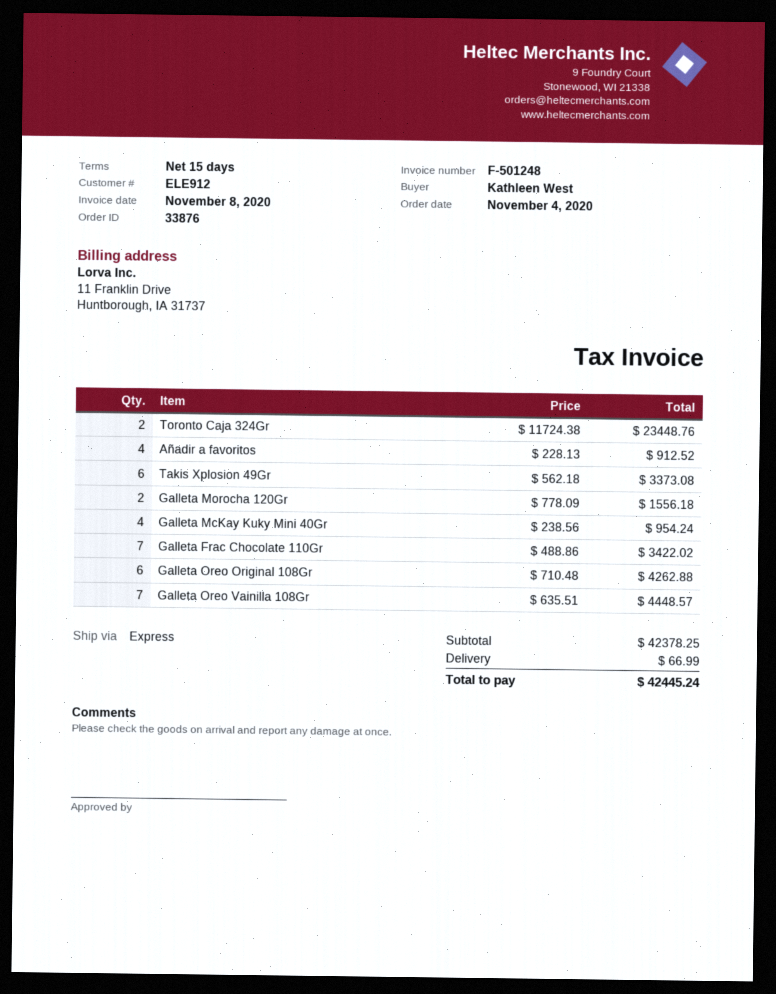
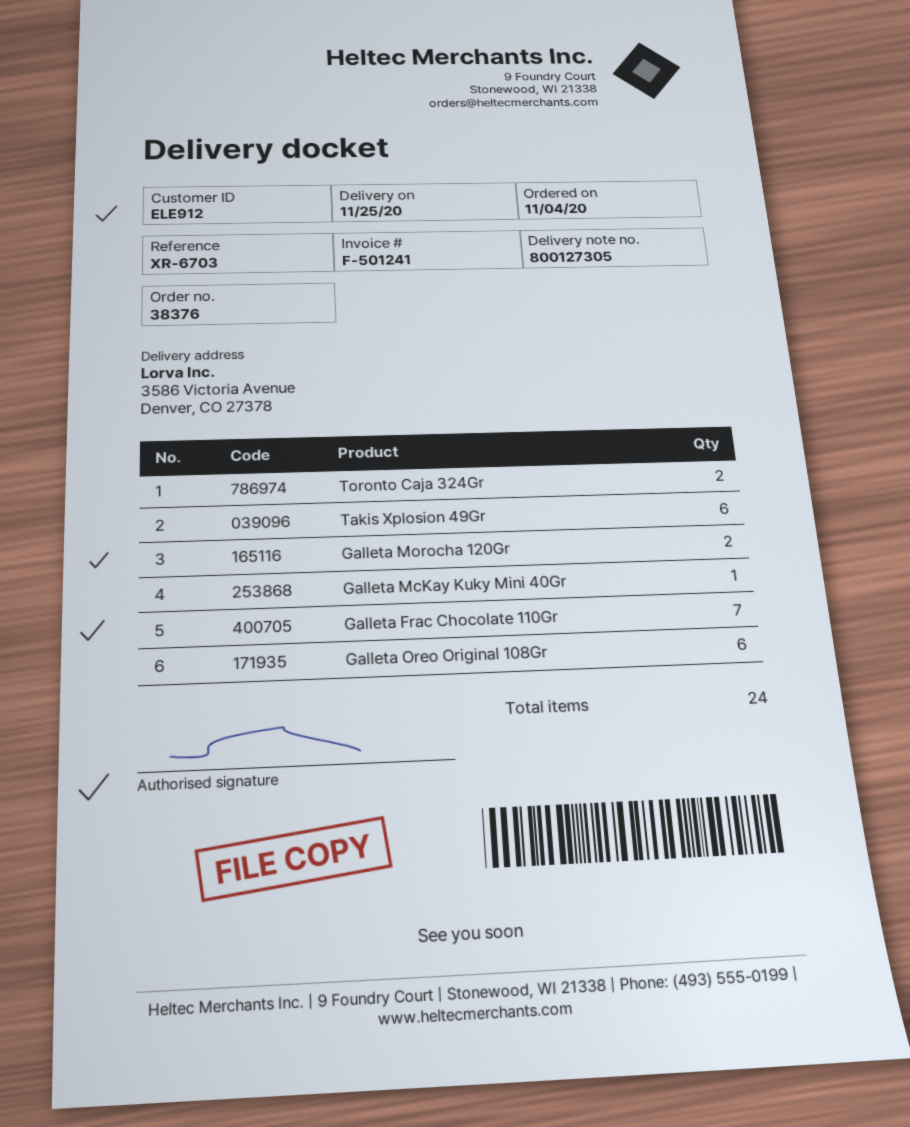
order number: 33876 -> 38376
invoice number: F-501248 -> F-501241
Añadir a favoritos: 4 -> none
Galleta McKay Kuky Mini 40Gr: 4 -> 1
Galleta Oreo Vainilla 108Gr: 7 -> none

